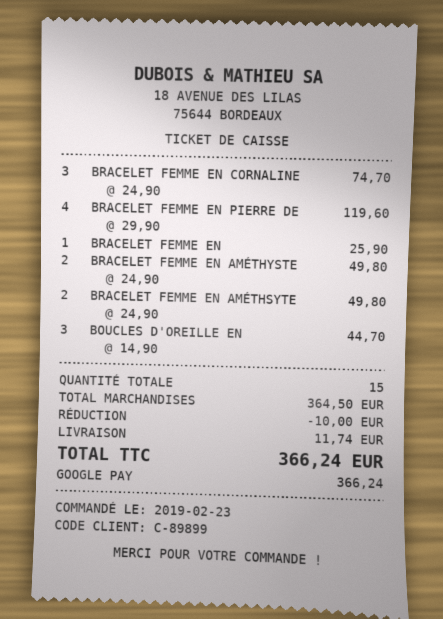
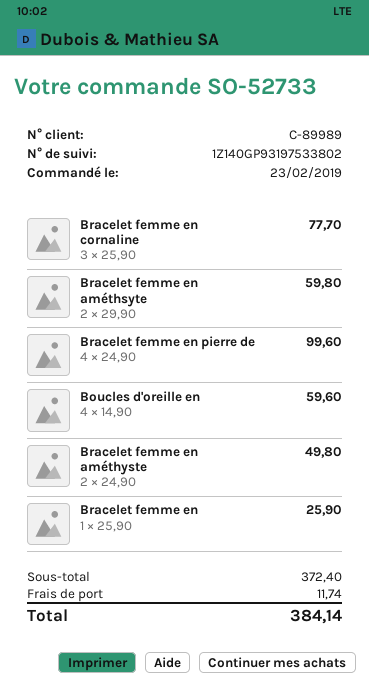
customer number: C-89899 -> C-89989
BRACELET FEMME EN CORNALINE: 3 x 24.90 = 74.70 -> 3 x 25.90 = 77.70
BRACELET FEMME EN PIERRE DE: 4 x 29.90 = 119.60 -> 4 x 24.90 = 99.60
BRACELET FEMME EN AMÉTHSYTE: 2 x 24.90 = 49.80 -> 2 x 29.90 = 59.80
BOUCLES D'OREILLE EN: 3 x 14.90 = 44.70 -> 4 x 14.90 = 59.60
subtotal: 364.50 -> 372.40
discount: 10.00 -> none
total: 366.24 -> 384.14

